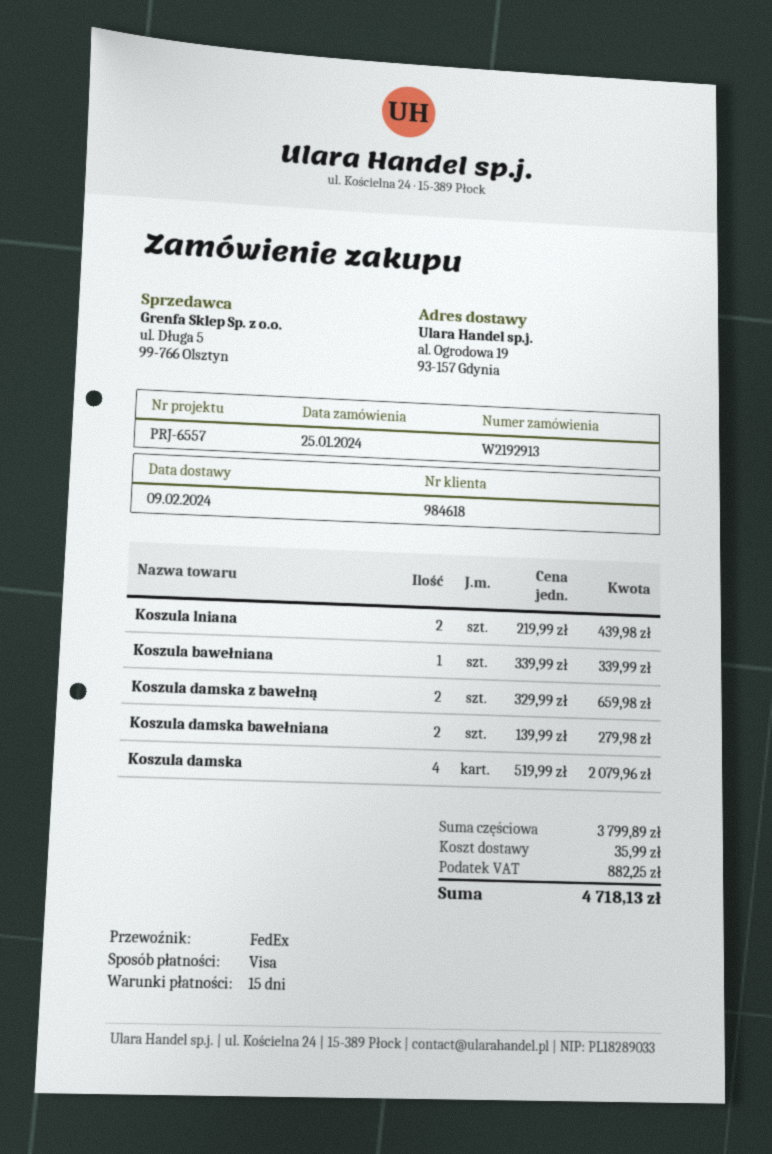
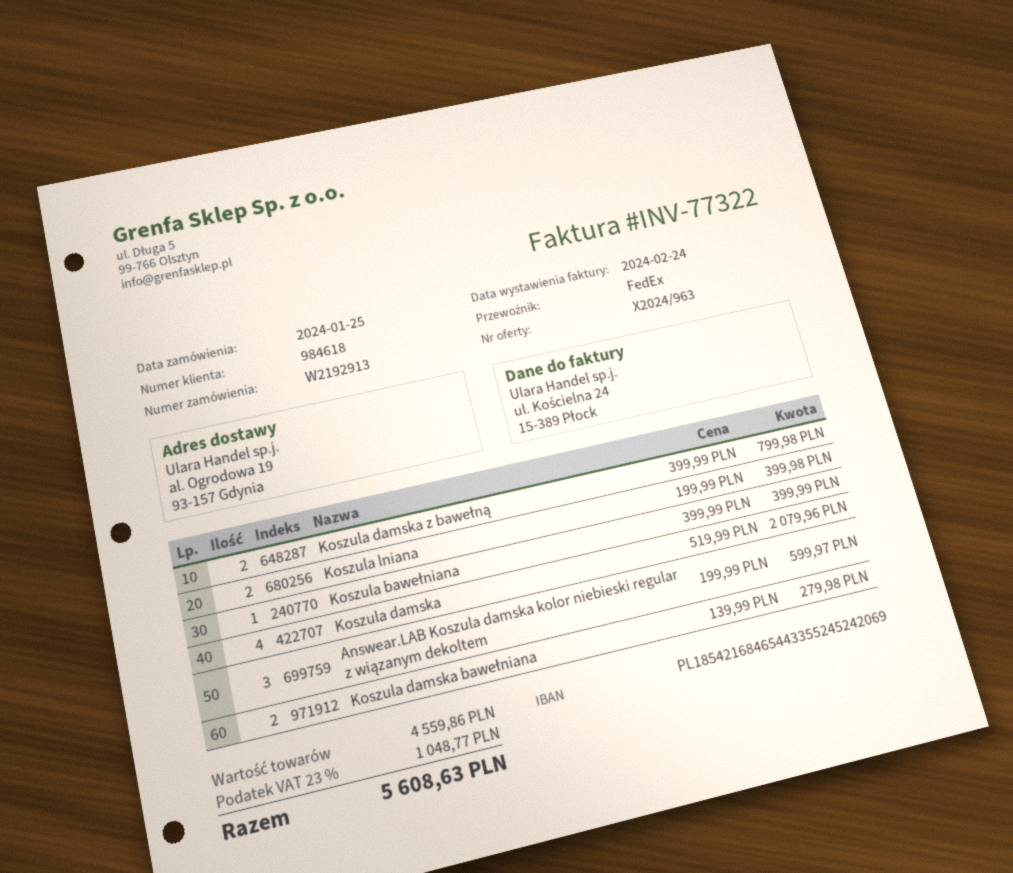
Koszula lniana: 2 x 219.99 = 439.98 -> 2 x 199.99 = 399.98
Koszula bawełniana: 1 x 339.99 = 339.99 -> 1 x 399.99 = 399.99
Koszula damska z bawełną: 2 x 329.99 = 659.98 -> 2 x 399.99 = 799.98
Answear.LAB Koszula damska kolor niebieski regular z wiązanym dekoltem: none -> 3 x 199.99 = 599.97
subtotal: 3799.89 -> 4559.86
shipping: 35.99 -> none
tax: 882.25 -> 1048.77
total: 4718.13 -> 5608.63

